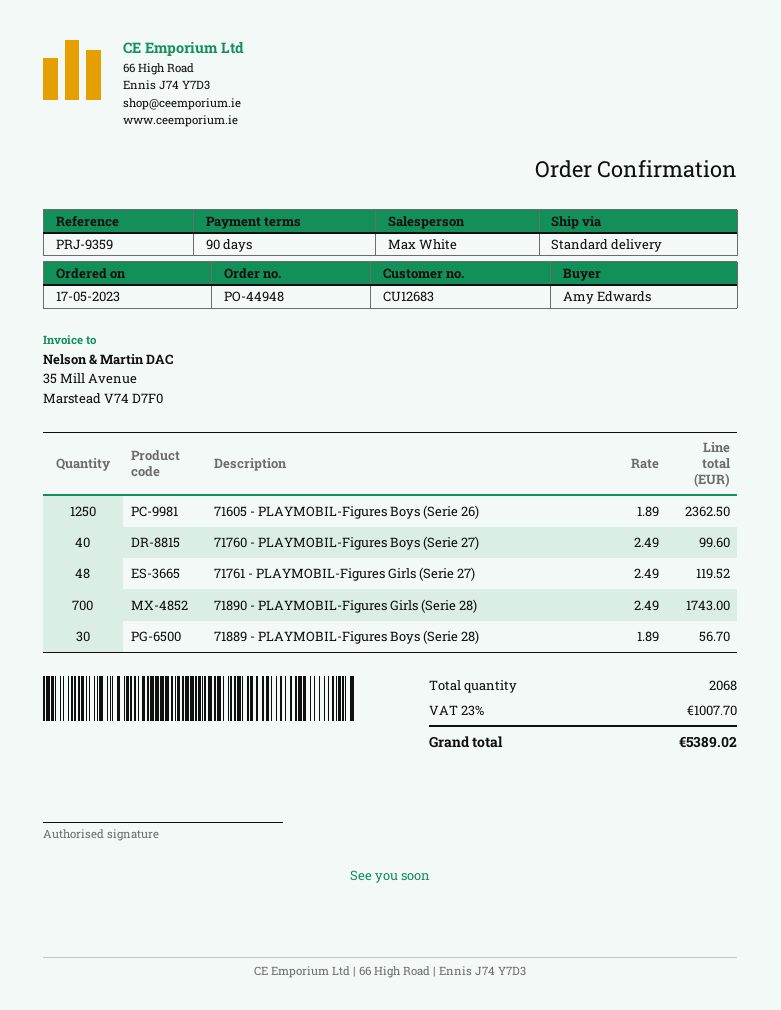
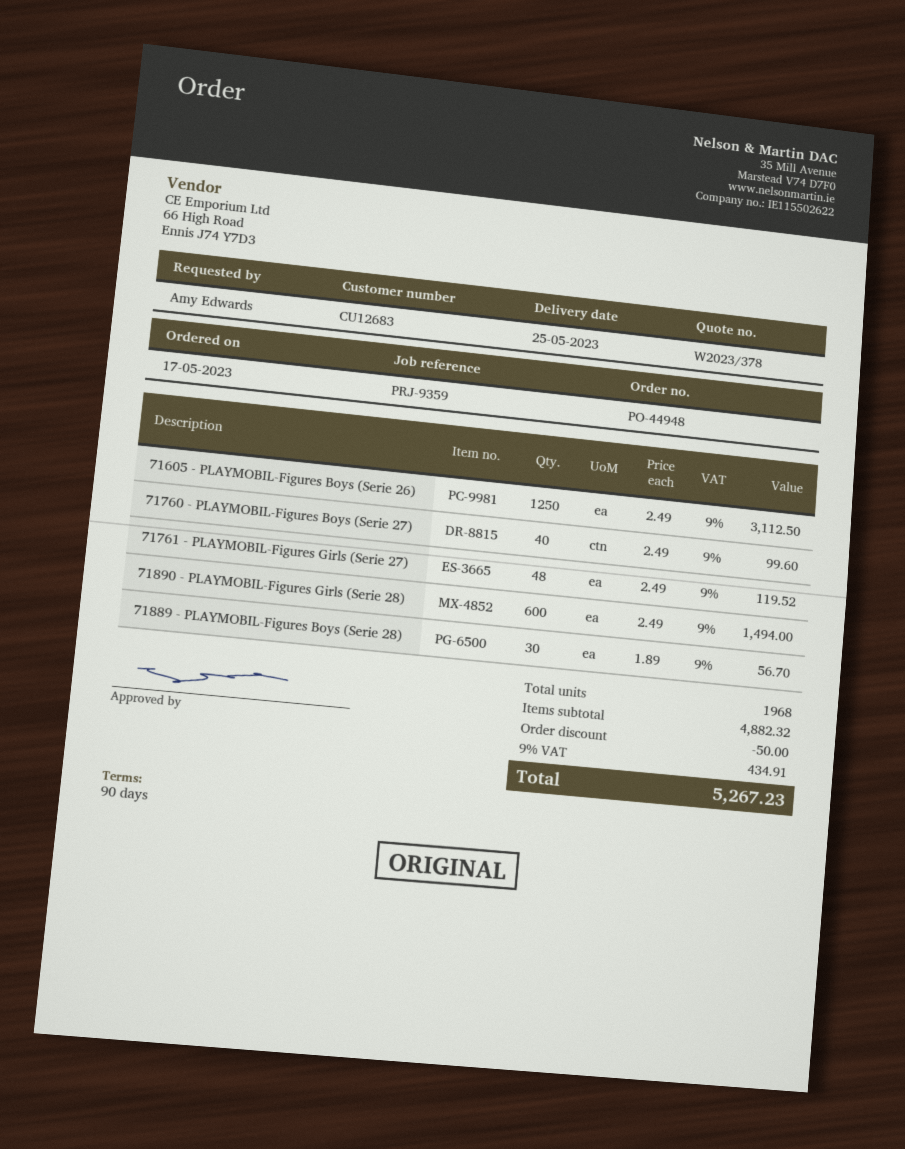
71605 - PLAYMOBIL-Figures Boys (Serie 26): 1250 x 1.89 = 2362.50 -> 1250 x 2.49 = 3112.50
71890 - PLAYMOBIL-Figures Girls (Serie 28): 700 x 2.49 = 1743.00 -> 600 x 2.49 = 1494.00
total quantity: 2068 -> 1968
discount: none -> 50.00
tax: 23% = 1007.70 -> 9% = 434.91
total: 5389.02 -> 5267.23

